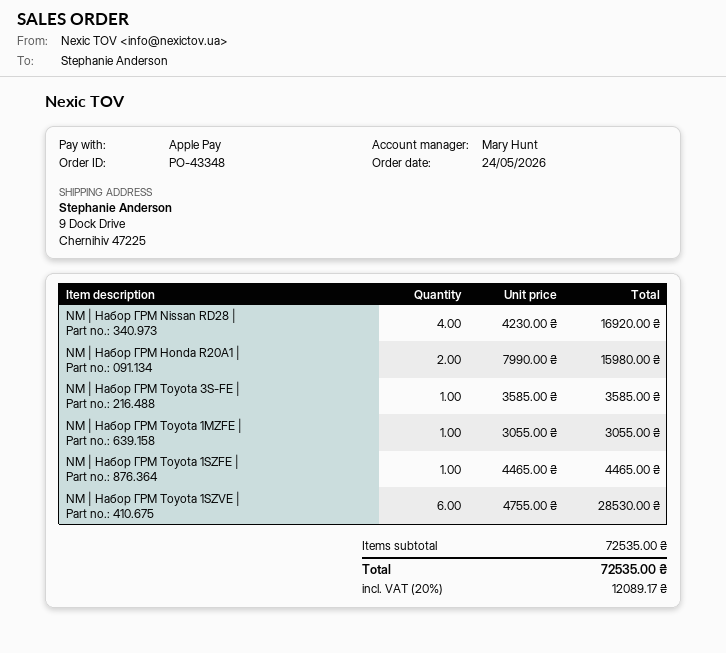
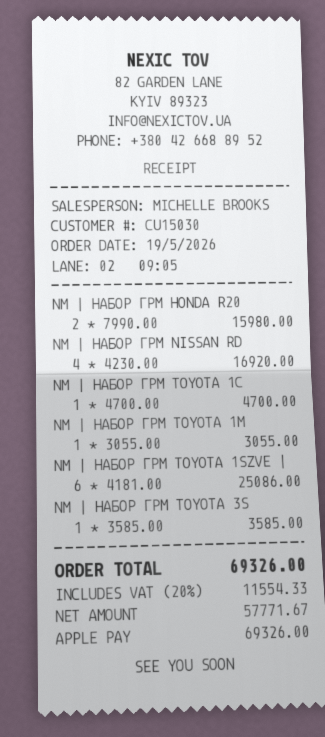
order date: 2026-05-24 -> 2026-05-19
sales rep: Mary Hunt -> MICHELLE BROOKS
NM | Набор ГРМ Toyota 1SZFE |: 1 x 4465.00 = 4465.00 -> none
NM | Набор ГРМ Toyota 1SZVE |: 6 x 4755.00 = 28530.00 -> 6 x 4181.00 = 25086.00
NM | НАБОР ГРМ TOYOTA 1C: none -> 1 x 4700.00 = 4700.00
tax: 20% = 12089.17 -> 20% = 11554.33
total: 72535.00 -> 69326.00

